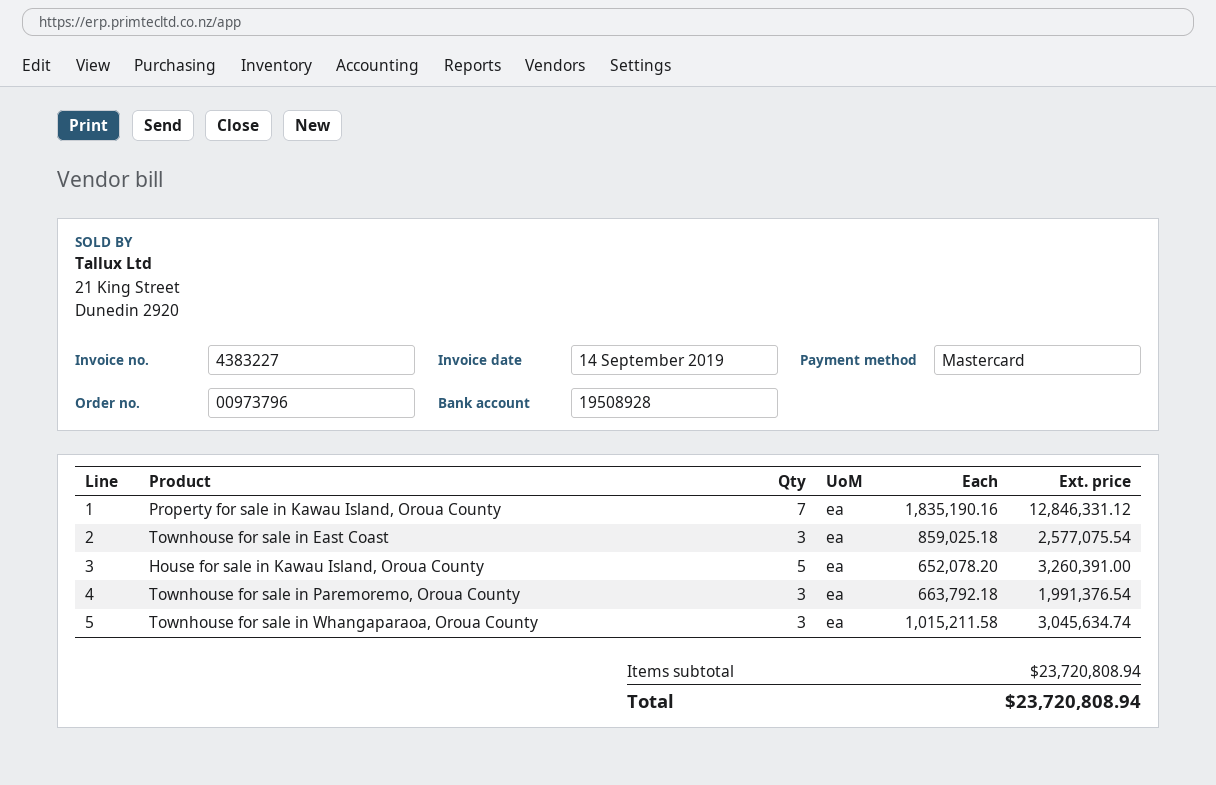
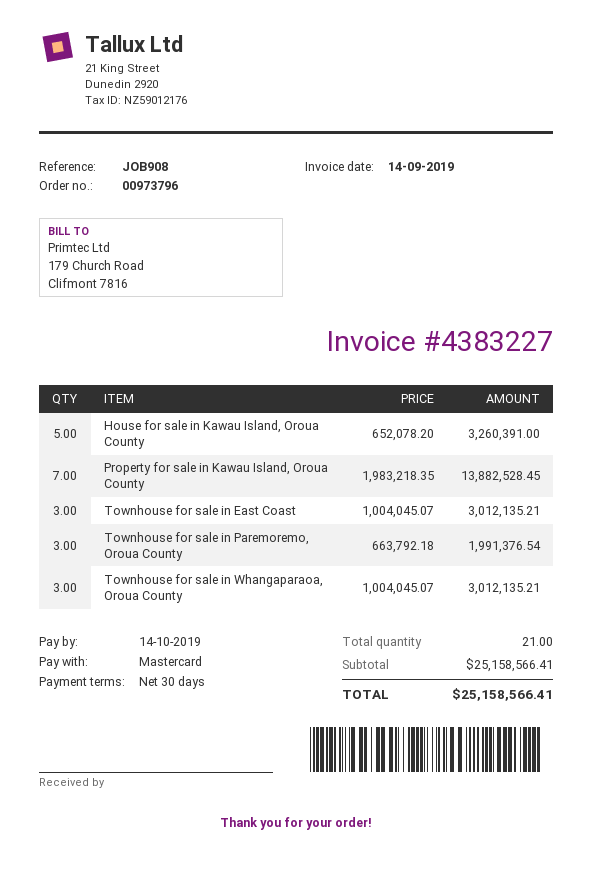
Property for sale in Kawau Island, Oroua County: 7 x 1835190.16 = 12846331.12 -> 7 x 1983218.35 = 13882528.45
Townhouse for sale in East Coast: 3 x 859025.18 = 2577075.54 -> 3 x 1004045.07 = 3012135.21
Townhouse for sale in Whangaparaoa, Oroua County: 3 x 1015211.58 = 3045634.74 -> 3 x 1004045.07 = 3012135.21
subtotal: 23720808.94 -> 25158566.41
total: 23720808.94 -> 25158566.41

